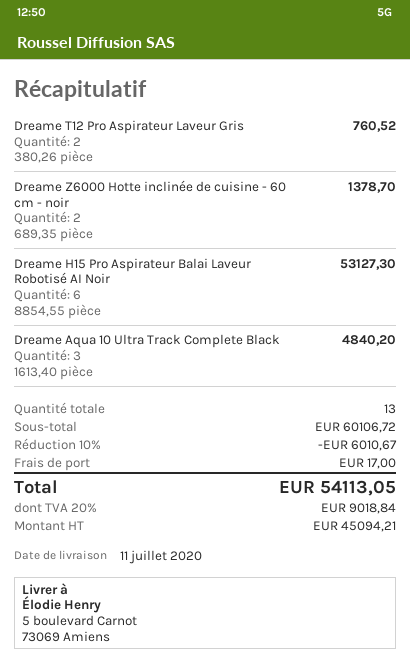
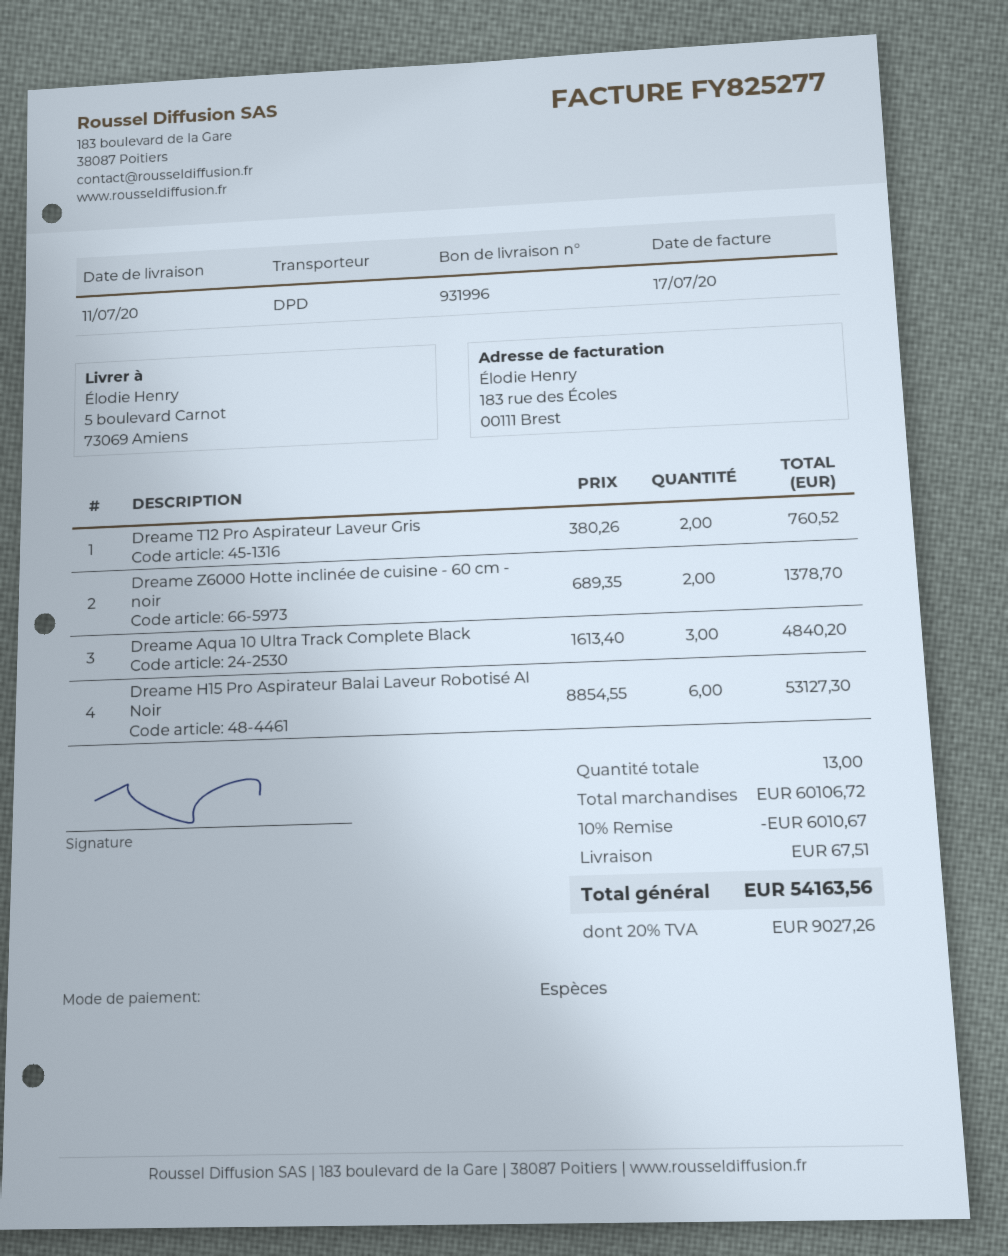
shipping: 17.00 -> 67.51
tax: 20% = 9018.84 -> 20% = 9027.26
total: 54113.05 -> 54163.56

